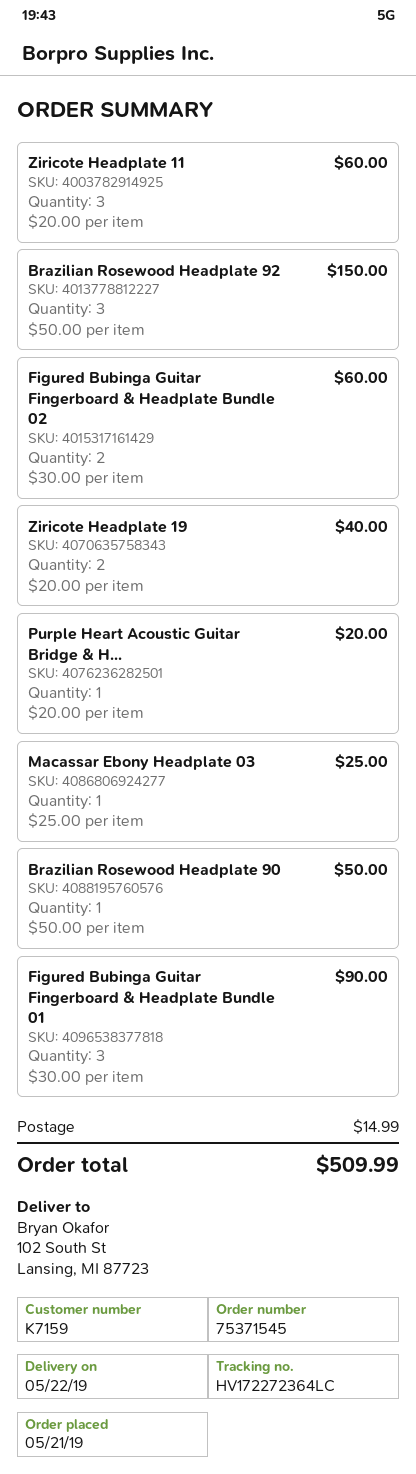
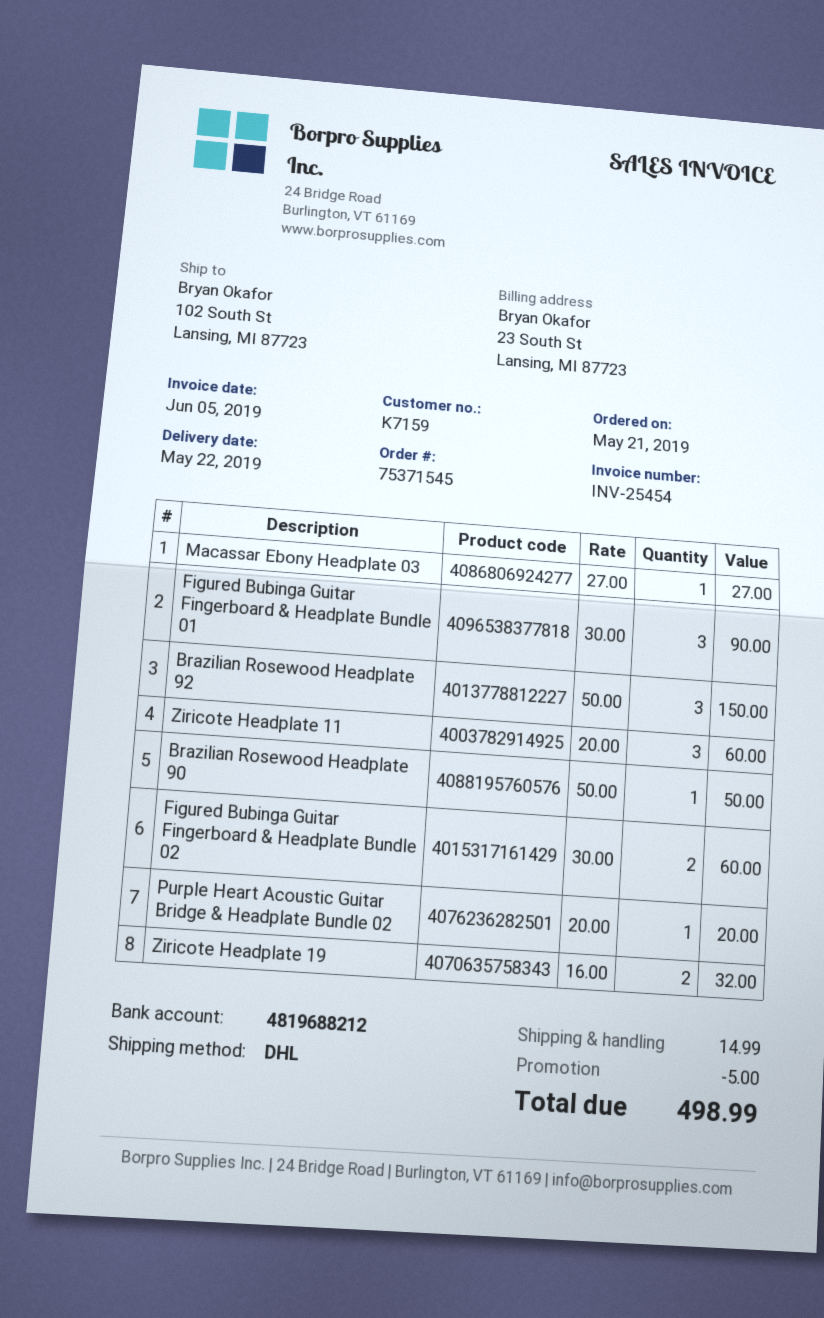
Ziricote Headplate 19: 2 x 20.00 = 40.00 -> 2 x 16.00 = 32.00
Macassar Ebony Headplate 03: 1 x 25.00 = 25.00 -> 1 x 27.00 = 27.00
discount: none -> 5.00
total: 509.99 -> 498.99

